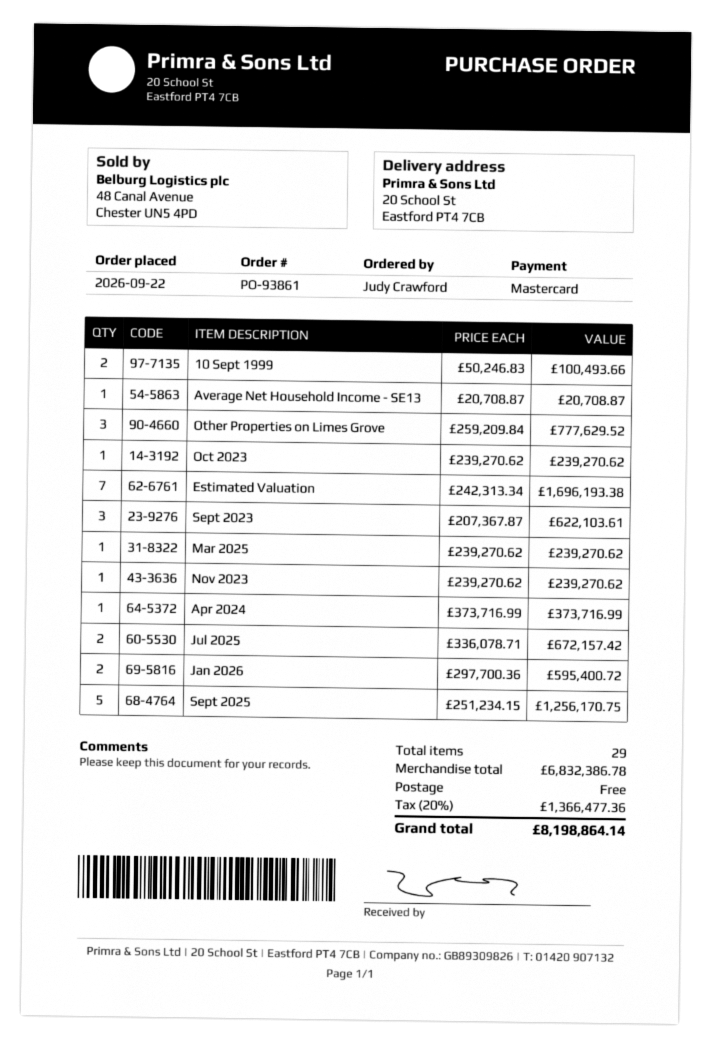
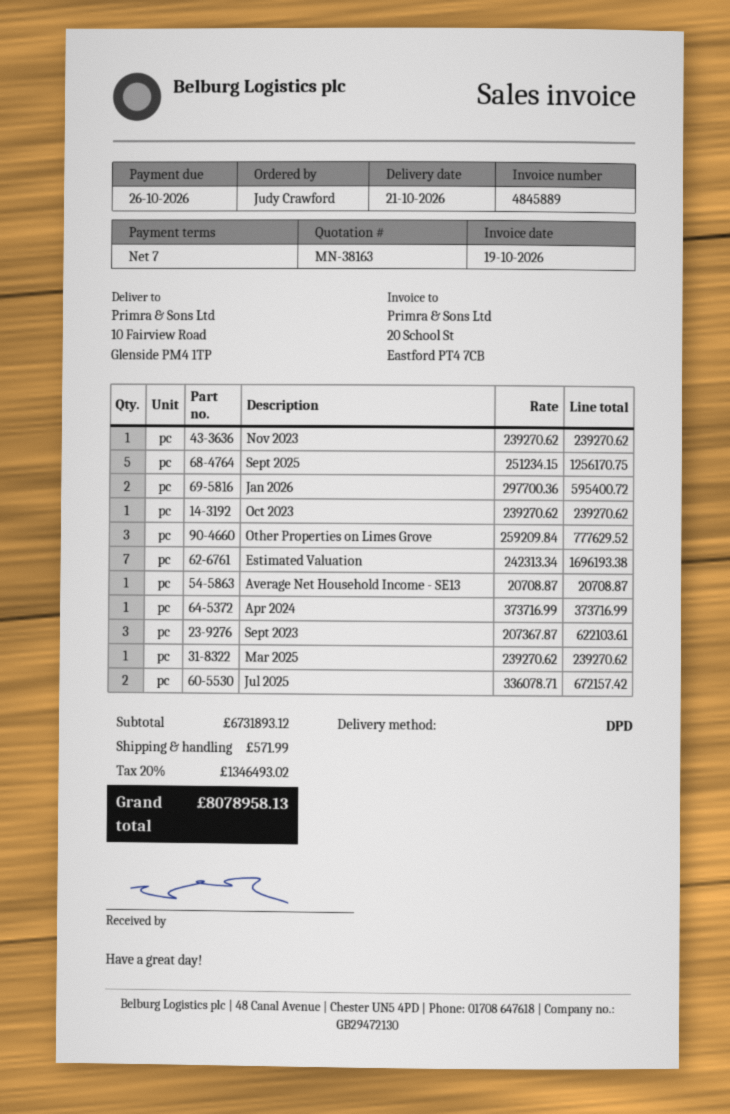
ship to: 20 School St, Eastford PT4 7CB -> 10 Fairview Road, Glenside PM4 1TP
10 Sept 1999: 2 x 50246.83 = 100493.66 -> none
subtotal: 6832386.78 -> 6731893.12
shipping: 0.00 -> 571.99
tax: 20% = 1366477.36 -> 20% = 1346493.02
total: 8198864.14 -> 8078958.13

